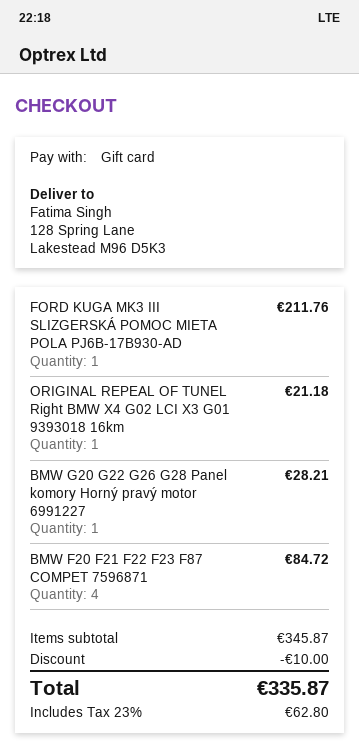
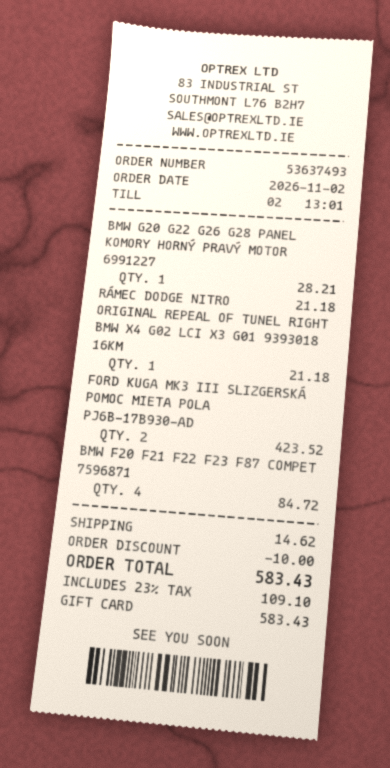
FORD KUGA MK3 III SLIZGERSKÁ POMOC MIETA POLA PJ6B-17B930-AD: 1 for 211.76 -> 2 for 423.52
RÁMEC DODGE NITRO: none -> 1 for 21.18
shipping: none -> 14.62
tax: 23% = 62.80 -> 23% = 109.10
total: 335.87 -> 583.43

